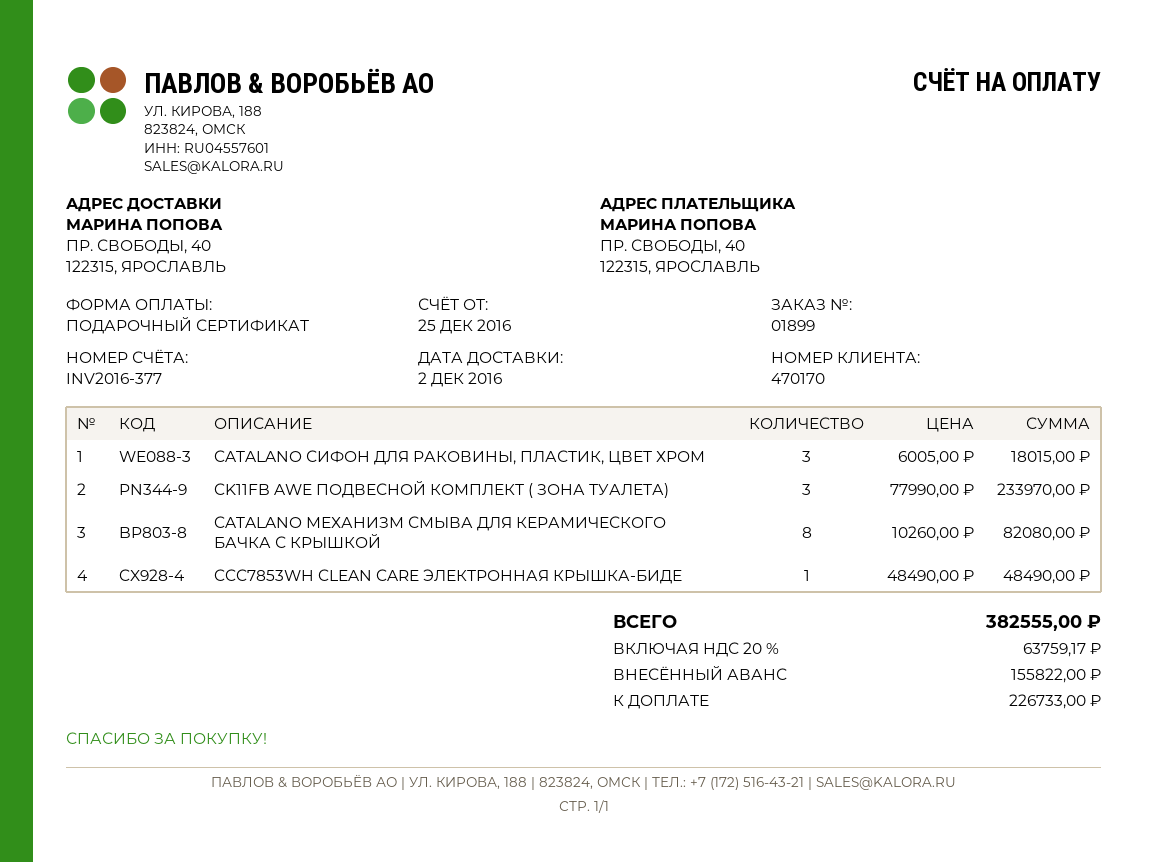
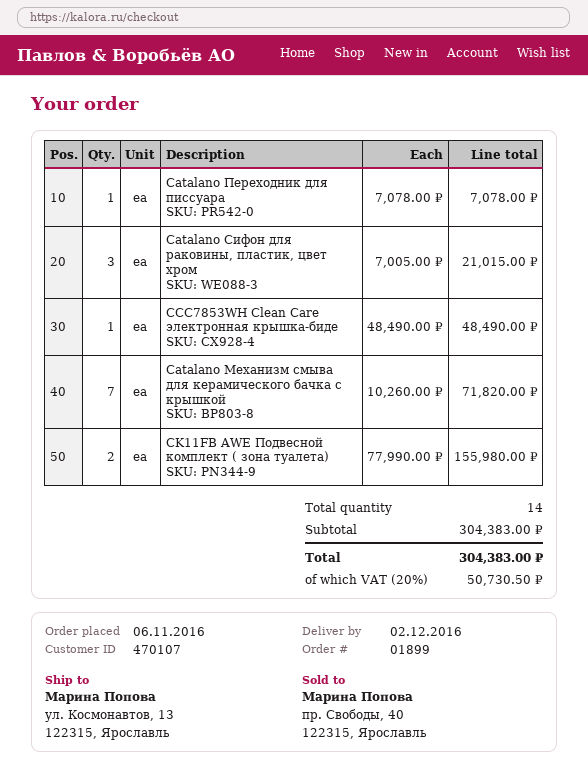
customer number: 470170 -> 470107
ship to: ПР. СВОБОДЫ, 40, 122315, ЯРОСЛАВЛЬ -> ул. Космонавтов, 13, 122315, Ярославль
CATALANO СИФОН ДЛЯ РАКОВИНЫ, ПЛАСТИК, ЦВЕТ ХРОМ: 3 x 6005.00 = 18015.00 -> 3 x 7005.00 = 21015.00
CK11FB AWE ПОДВЕСНОЙ КОМПЛЕКТ ( ЗОНА ТУАЛЕТА): 3 x 77990.00 = 233970.00 -> 2 x 77990.00 = 155980.00
CATALANO МЕХАНИЗМ СМЫВА ДЛЯ КЕРАМИЧЕСКОГО БАЧКА С КРЫШКОЙ: 8 x 10260.00 = 82080.00 -> 7 x 10260.00 = 71820.00
Catalano Переходник для писсуара: none -> 1 x 7078.00 = 7078.00
tax: 20% = 63759.17 -> 20% = 50730.50
total: 382555.00 -> 304383.00

